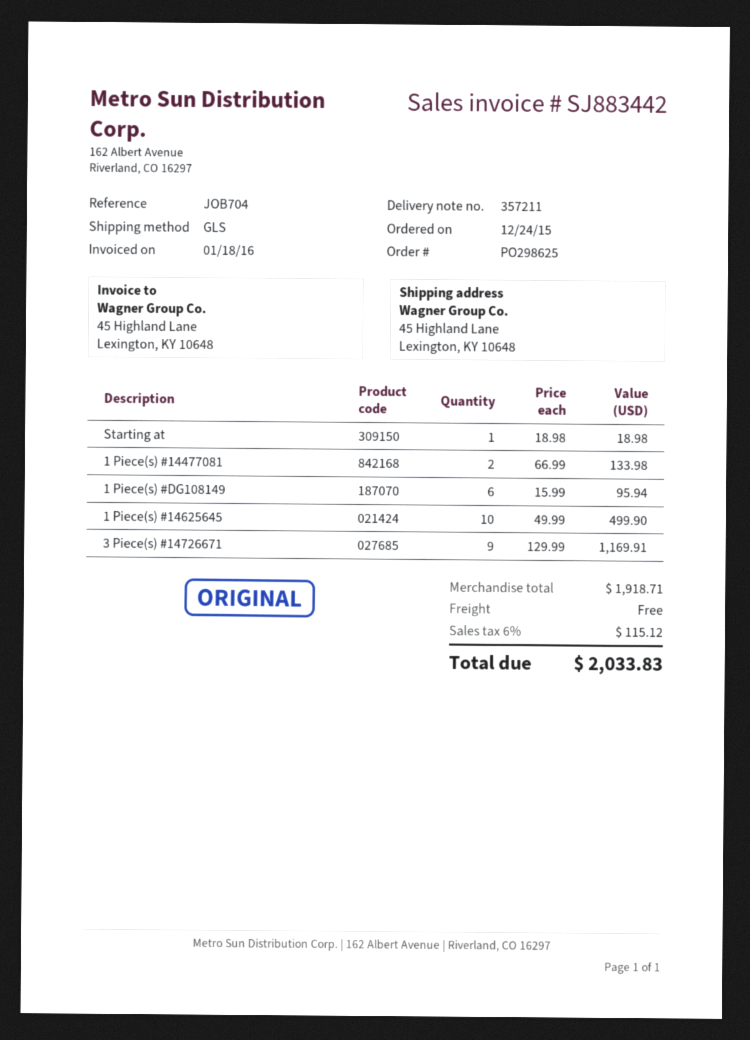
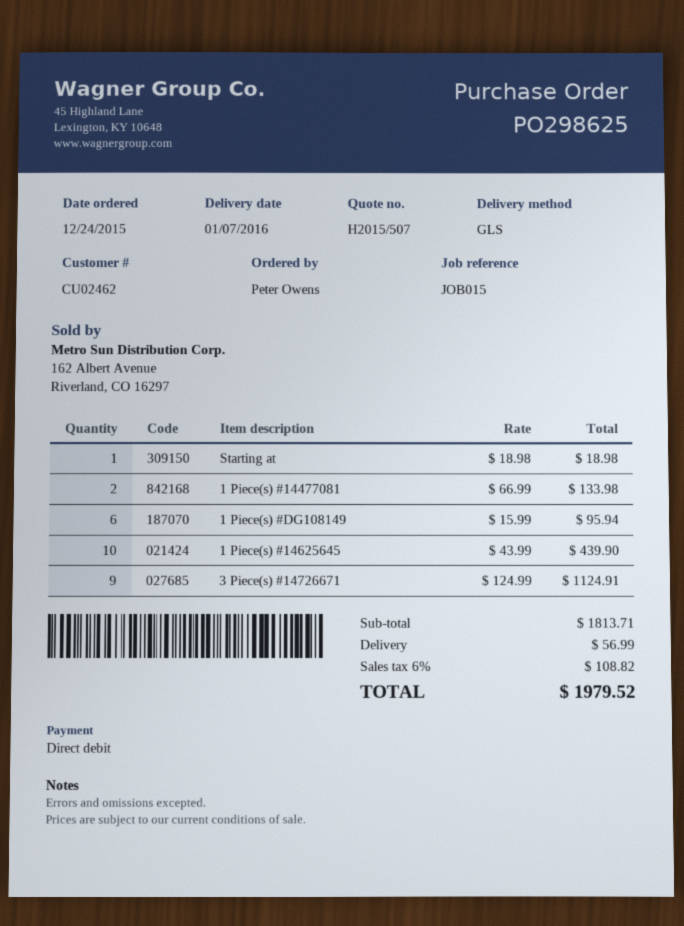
reference: JOB704 -> JOB015
1 Piece(s) #14625645: 10 x 49.99 = 499.90 -> 10 x 43.99 = 439.90
3 Piece(s) #14726671: 9 x 129.99 = 1169.91 -> 9 x 124.99 = 1124.91
subtotal: 1918.71 -> 1813.71
shipping: 0.00 -> 56.99
tax: 6% = 115.12 -> 6% = 108.82
total: 2033.83 -> 1979.52

